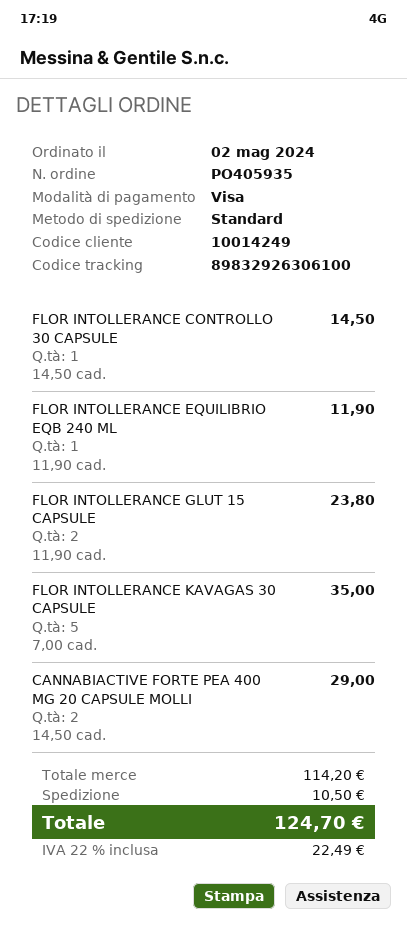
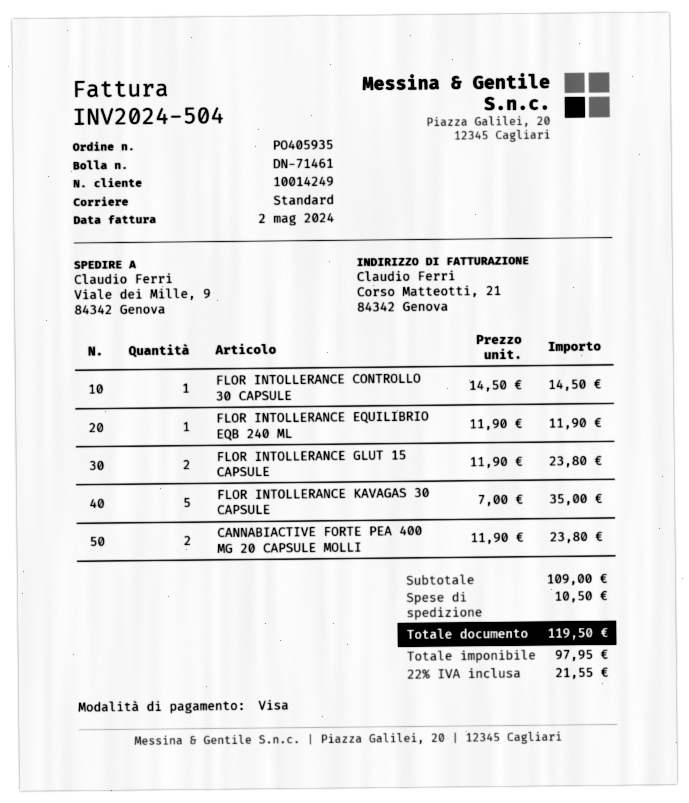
CANNABIACTIVE FORTE PEA 400 MG 20 CAPSULE MOLLI: 2 x 14.50 = 29.00 -> 2 x 11.90 = 23.80
subtotal: 114.20 -> 109.00
tax: 22% = 22.49 -> 22% = 21.55
total: 124.70 -> 119.50

